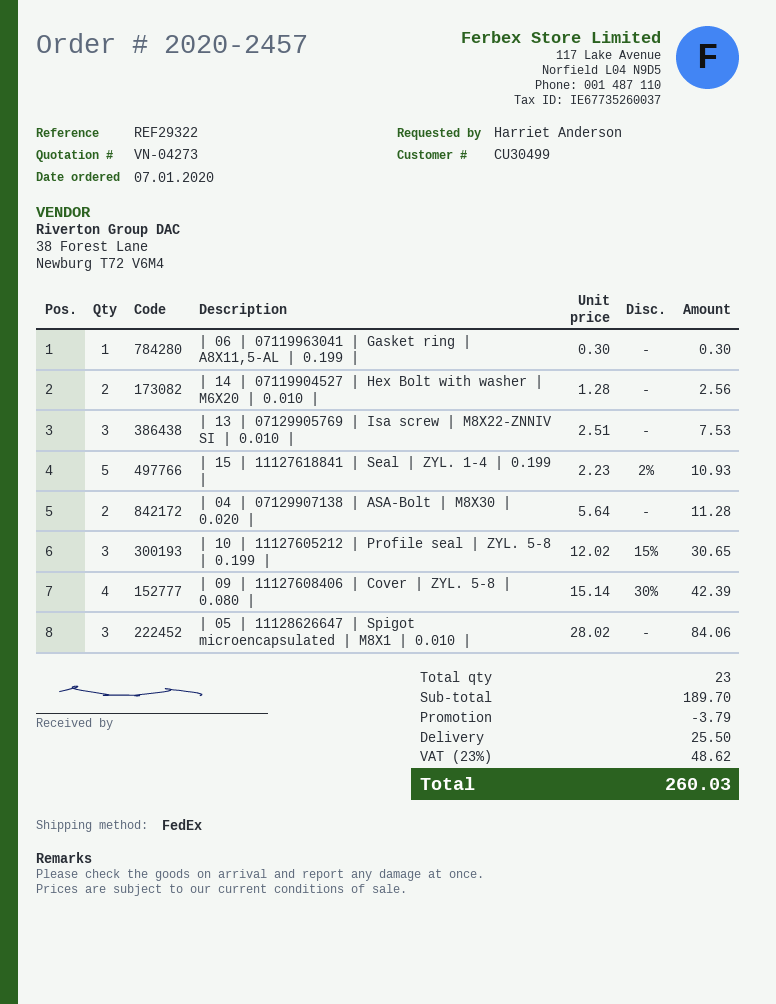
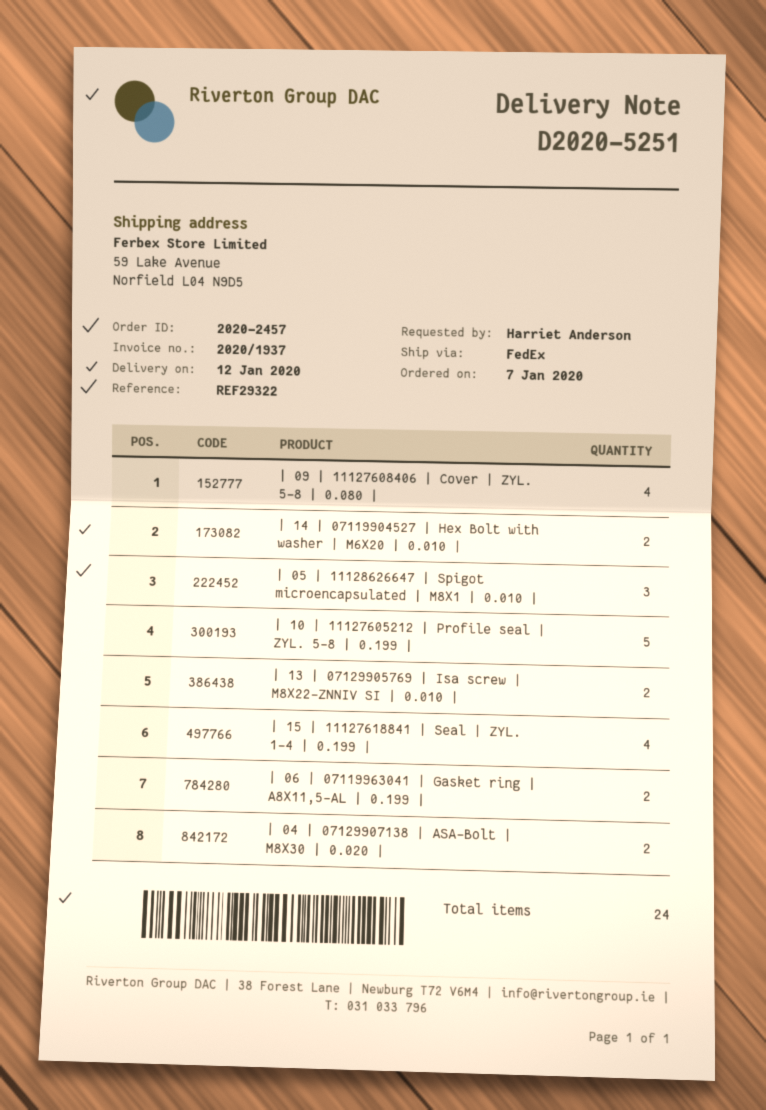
| 06 | 07119963041 | Gasket ring | A8X11,5-AL | 0.199 |: 1 -> 2
| 13 | 07129905769 | Isa screw | M8X22-ZNNIV SI | 0.010 |: 3 -> 2
| 15 | 11127618841 | Seal | ZYL. 1-4 | 0.199 |: 5 -> 4
| 10 | 11127605212 | Profile seal | ZYL. 5-8 | 0.199 |: 3 -> 5
total quantity: 23 -> 24

